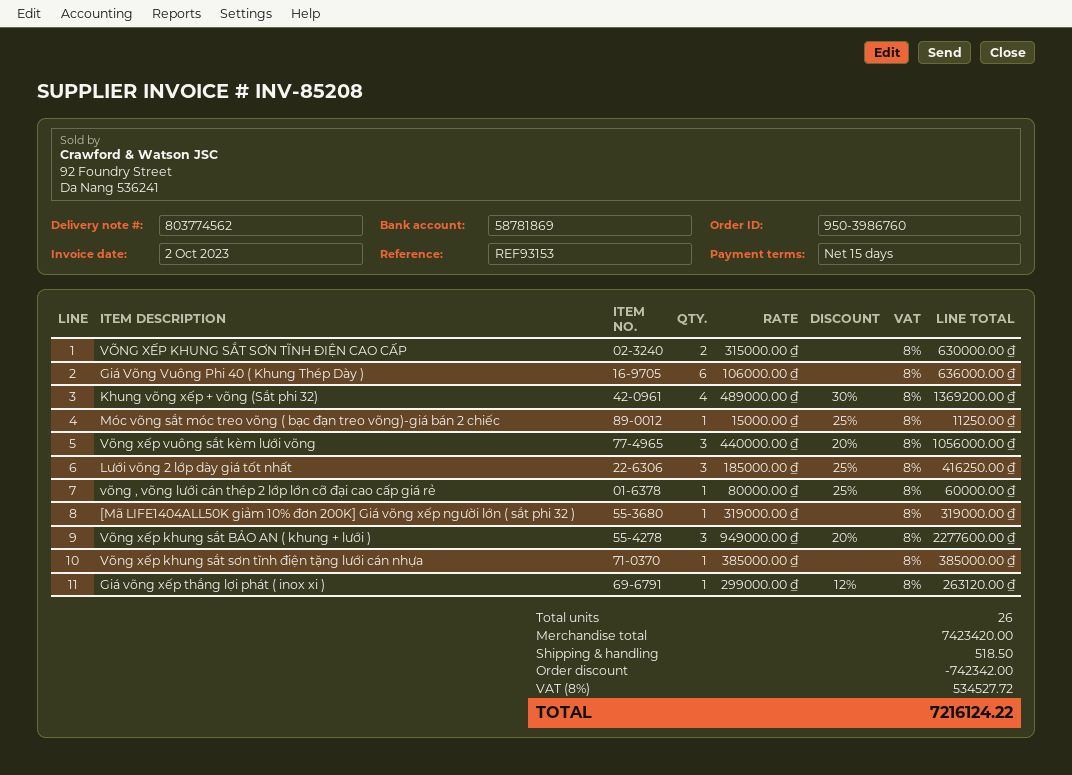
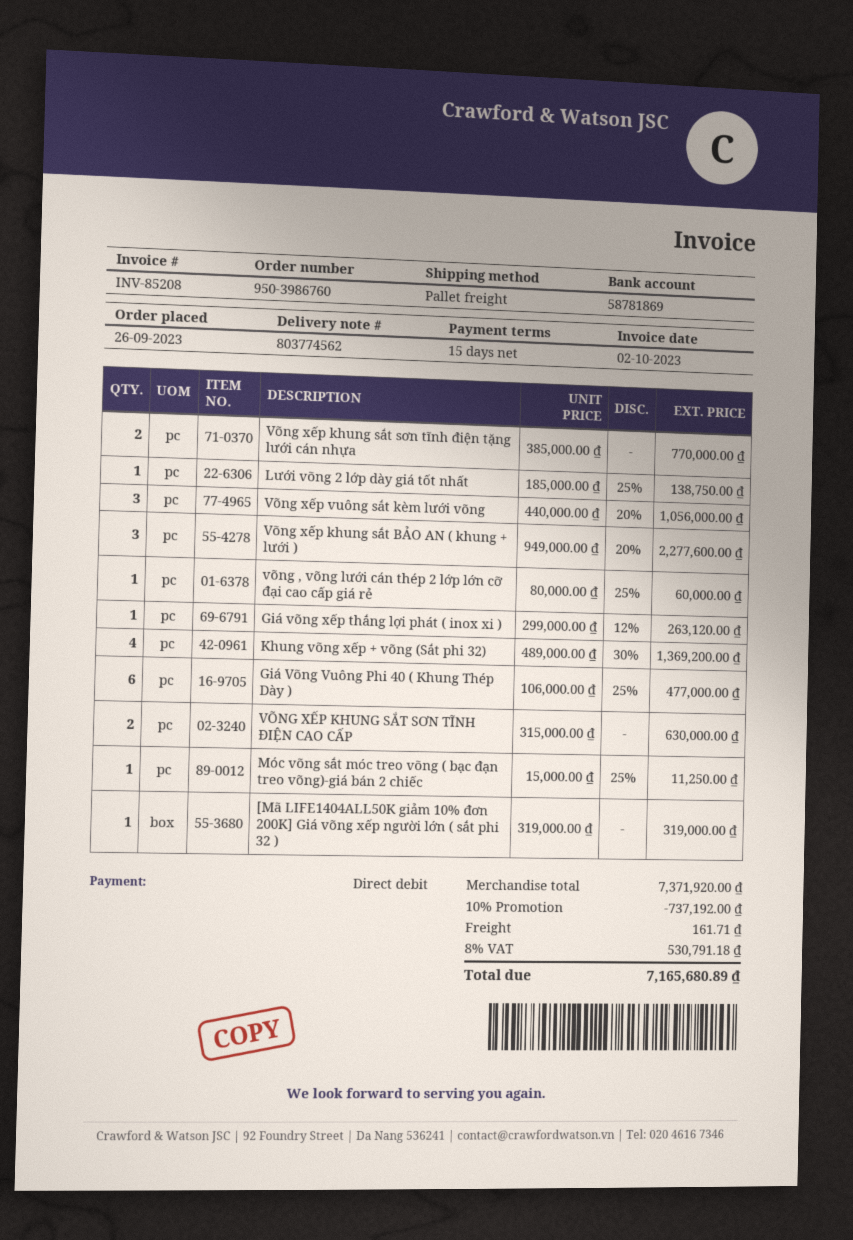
Giá Võng Vuông Phi 40 ( Khung Thép Dày ): 6 x 106000.00 = 636000.00 -> 6 x 106000.00 - 25% = 477000.00
Lưới võng 2 lớp dày giá tốt nhất: 3 x 185000.00 - 25% = 416250.00 -> 1 x 185000.00 - 25% = 138750.00
Võng xếp khung sắt sơn tĩnh điện tặng lưới cán nhựa: 1 x 385000.00 = 385000.00 -> 2 x 385000.00 = 770000.00
subtotal: 7423420.00 -> 7371920.00
discount: 742342.00 -> 737192.00
shipping: 518.50 -> 161.71
tax: 8% = 534527.72 -> 8% = 530791.18
total: 7216124.22 -> 7165680.89

